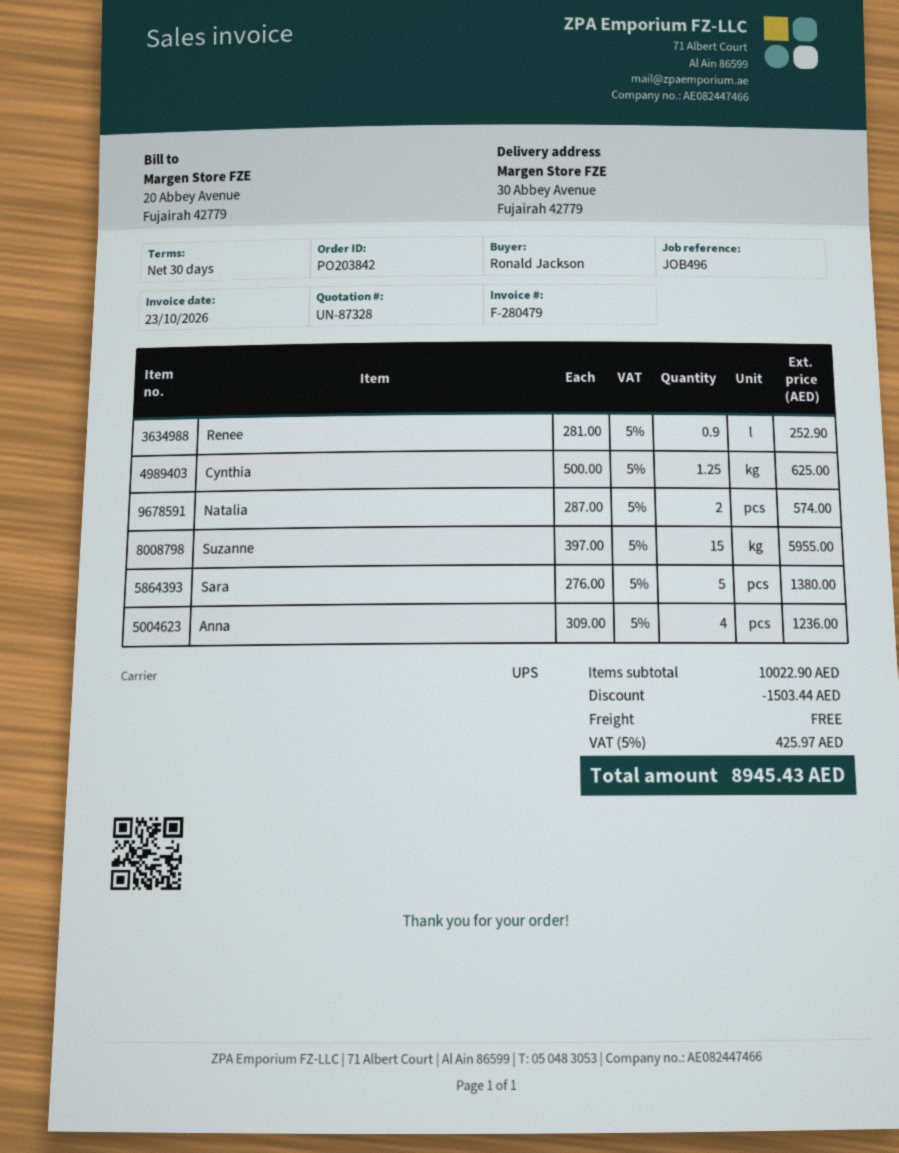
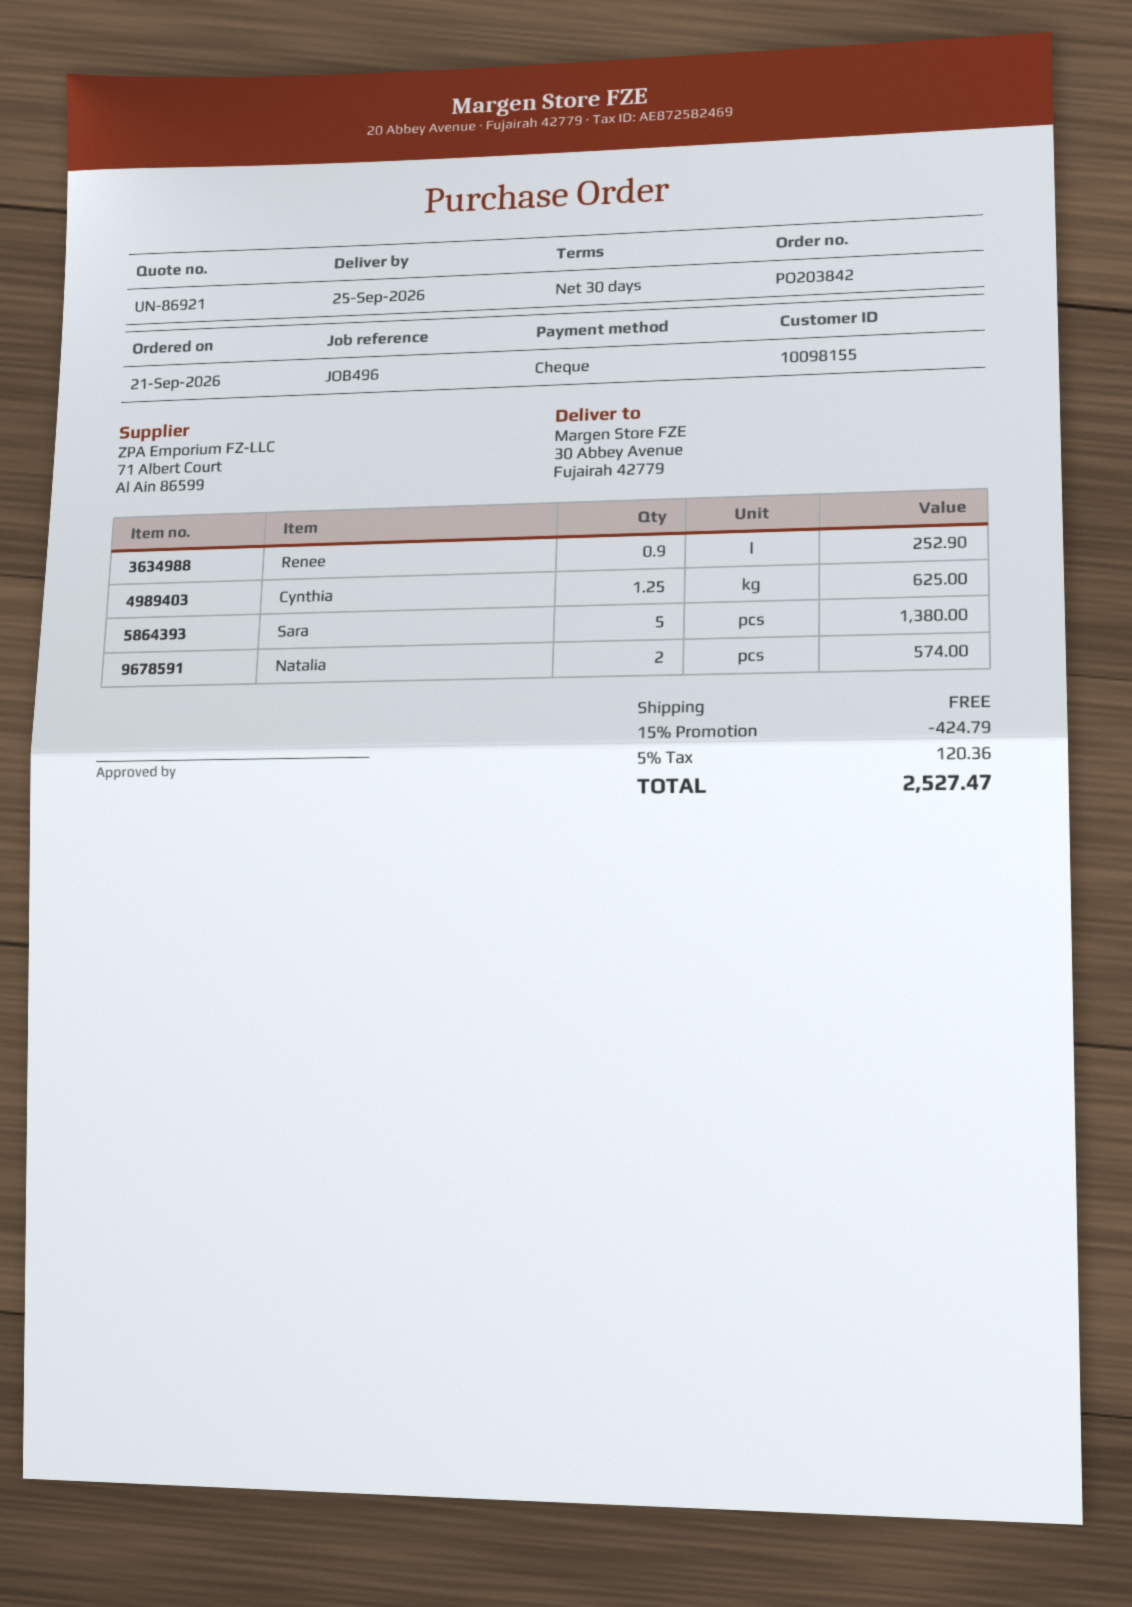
quote number: UN-87328 -> UN-86921
Suzanne: 15 for 5955.00 -> none
Anna: 4 for 1236.00 -> none
discount: 1503.44 -> 424.79
tax: 5% = 425.97 -> 5% = 120.36
total: 8945.43 -> 2527.47

